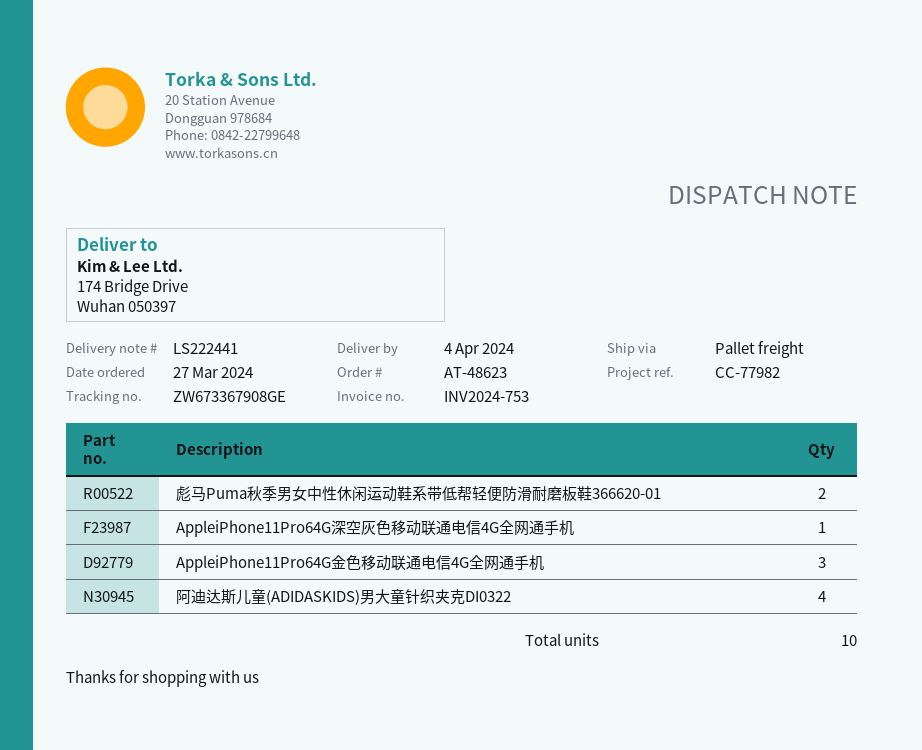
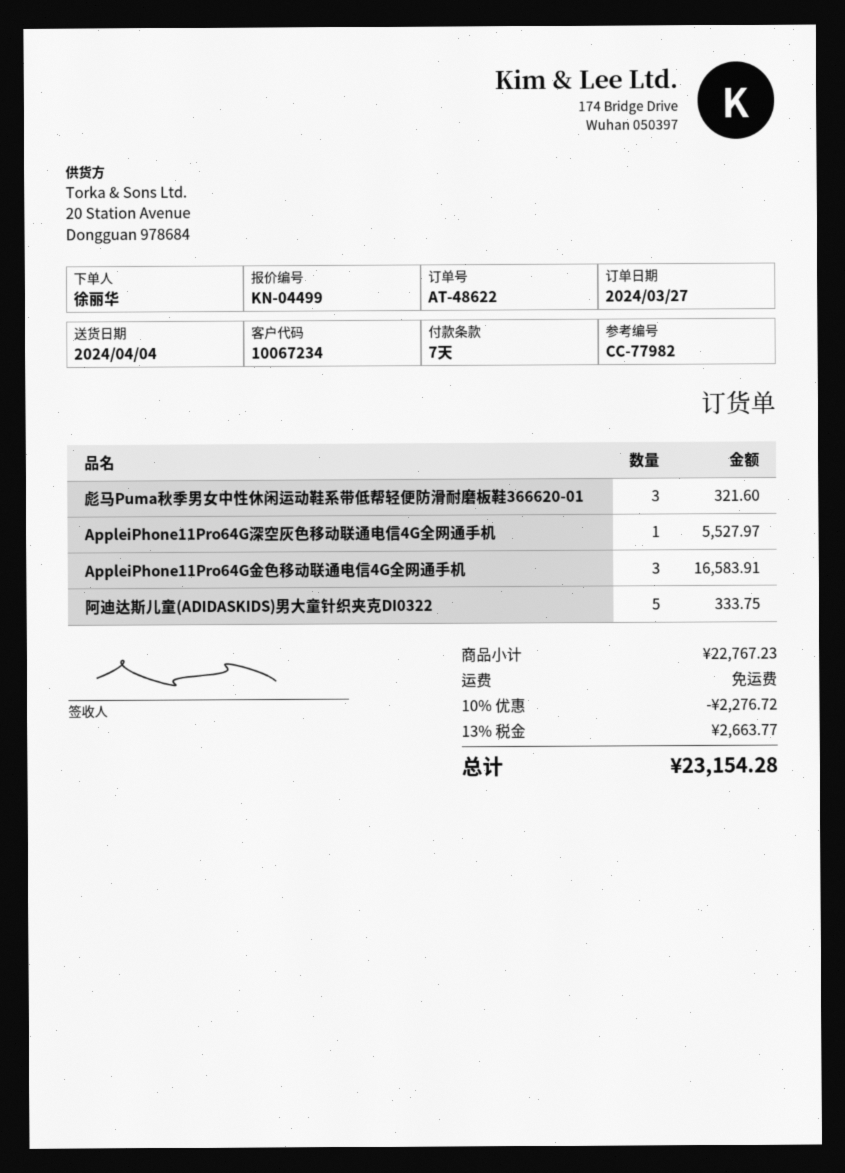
order number: AT-48623 -> AT-48622
彪马Puma秋季男女中性休闲运动鞋系带低帮轻便防滑耐磨板鞋366620-01: 2 -> 3
阿迪达斯儿童(ADIDASKIDS)男大童针织夹克DI0322: 4 -> 5

